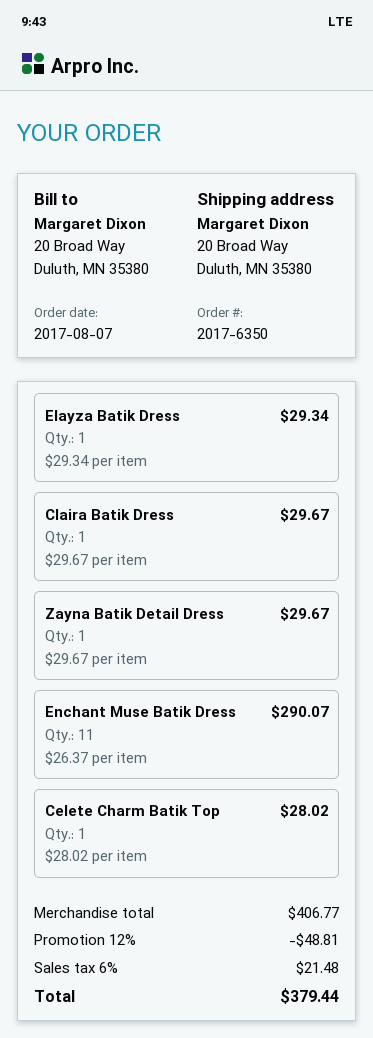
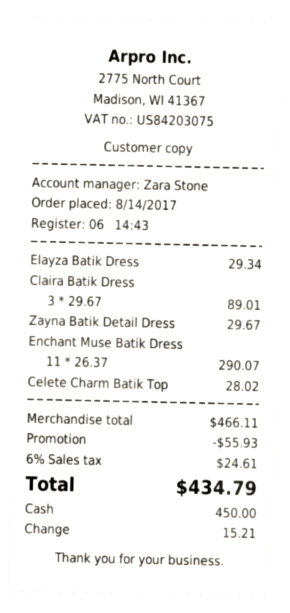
order date: 2017-08-07 -> 2017-08-14
Claira Batik Dress: 1 x 29.67 = 29.67 -> 3 x 29.67 = 89.01
subtotal: 406.77 -> 466.11
discount: 48.81 -> 55.93
tax: 6% = 21.48 -> 6% = 24.61
total: 379.44 -> 434.79

